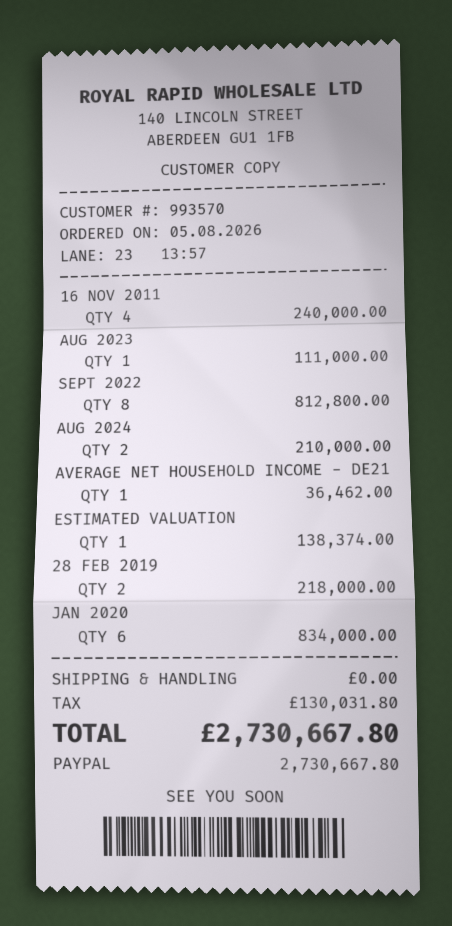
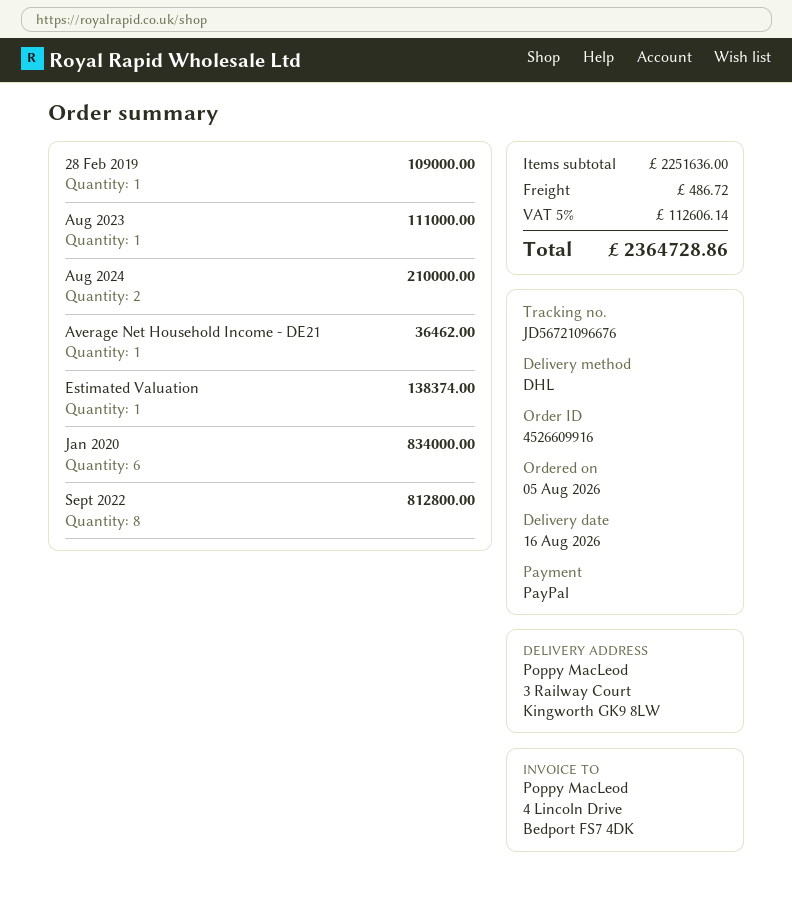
16 NOV 2011: 4 for 240000.00 -> none
28 FEB 2019: 2 for 218000.00 -> 1 for 109000.00
shipping: 0.00 -> 486.72
tax: 130031.80 -> 112606.14
total: 2730667.80 -> 2364728.86

